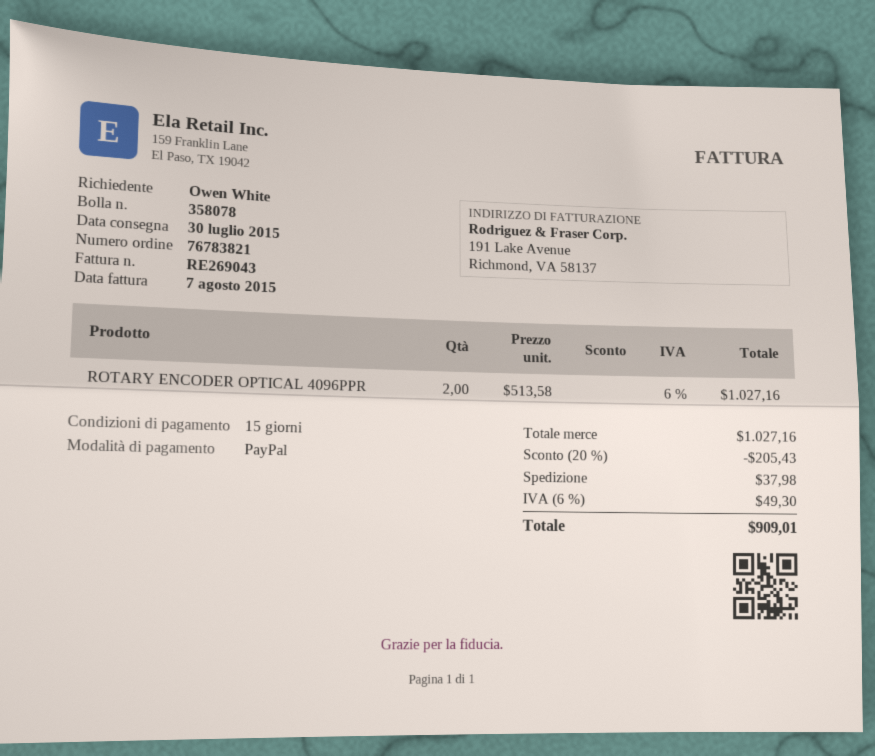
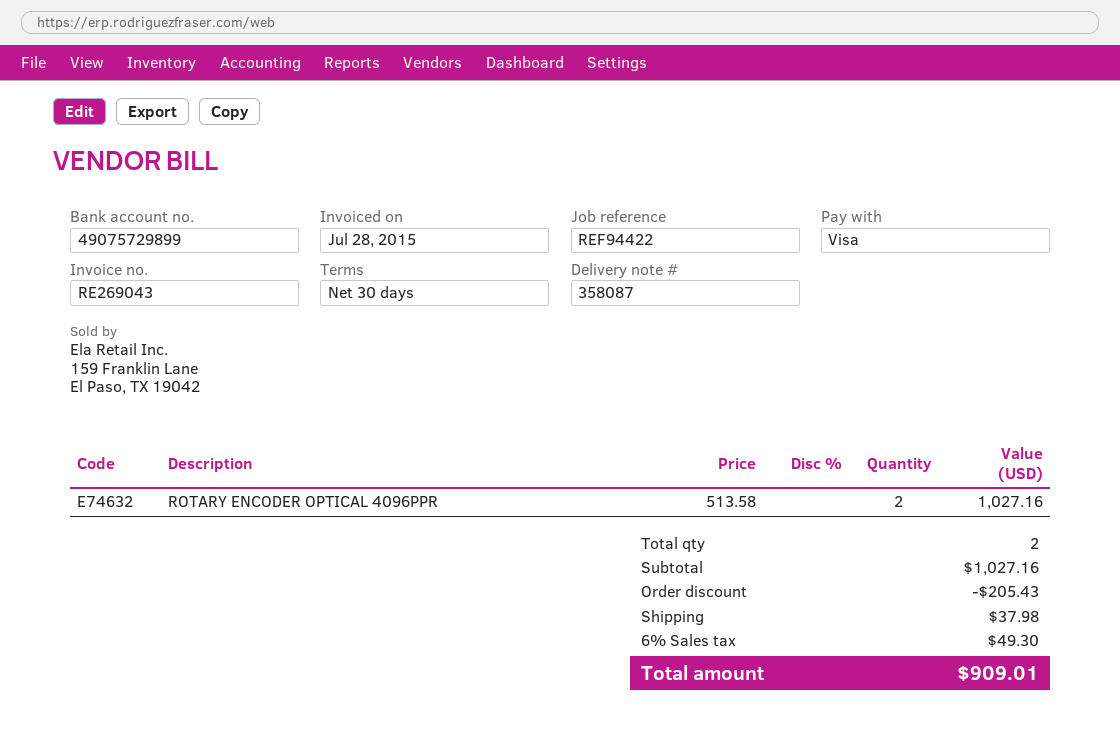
delivery note number: 358078 -> 358087
invoice date: 2015-08-07 -> 2015-07-28
payment terms: 15 days -> 30 days
payment method: PayPal -> Visa

